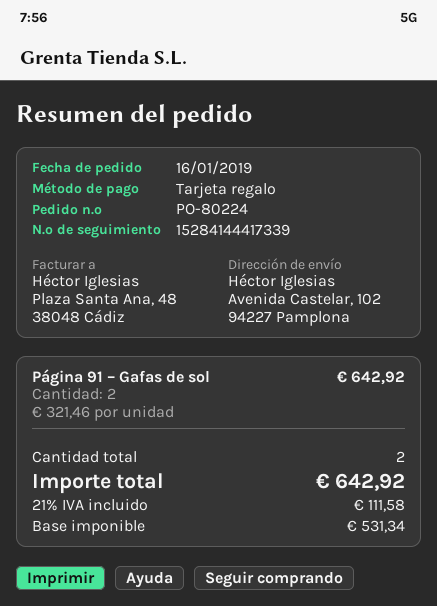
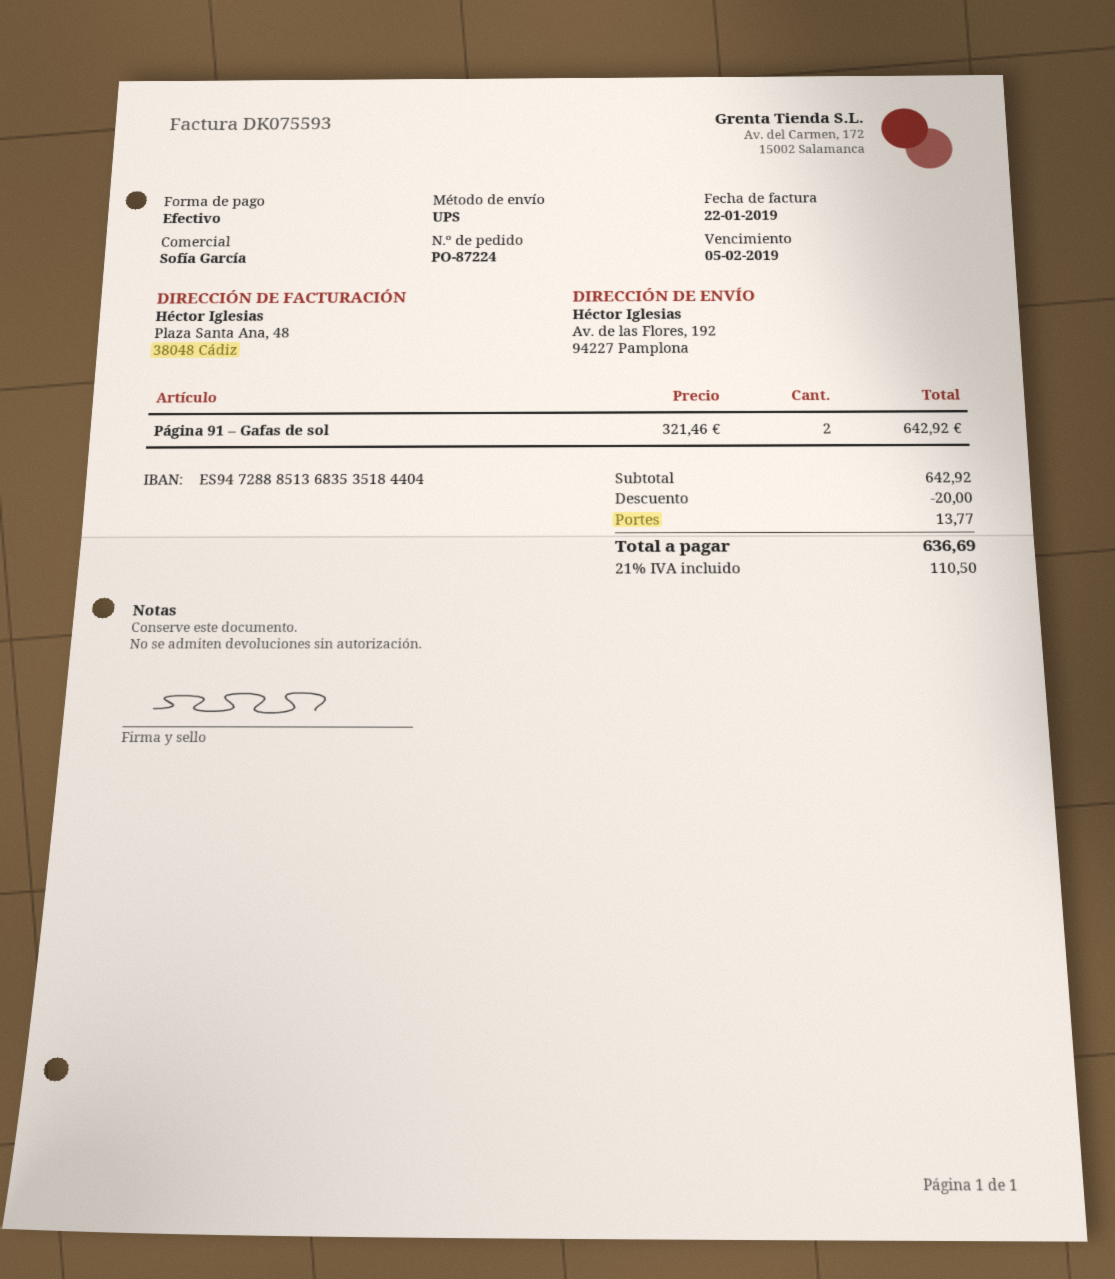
order number: PO-80224 -> PO-87224
payment method: gift card -> cash
ship to: Avenida Castelar, 102, 94227 Pamplona -> Av. de las Flores, 192, 94227 Pamplona
discount: none -> 20.00
shipping: none -> 13.77
tax: 21% = 111.58 -> 21% = 110.50
total: 642.92 -> 636.69

